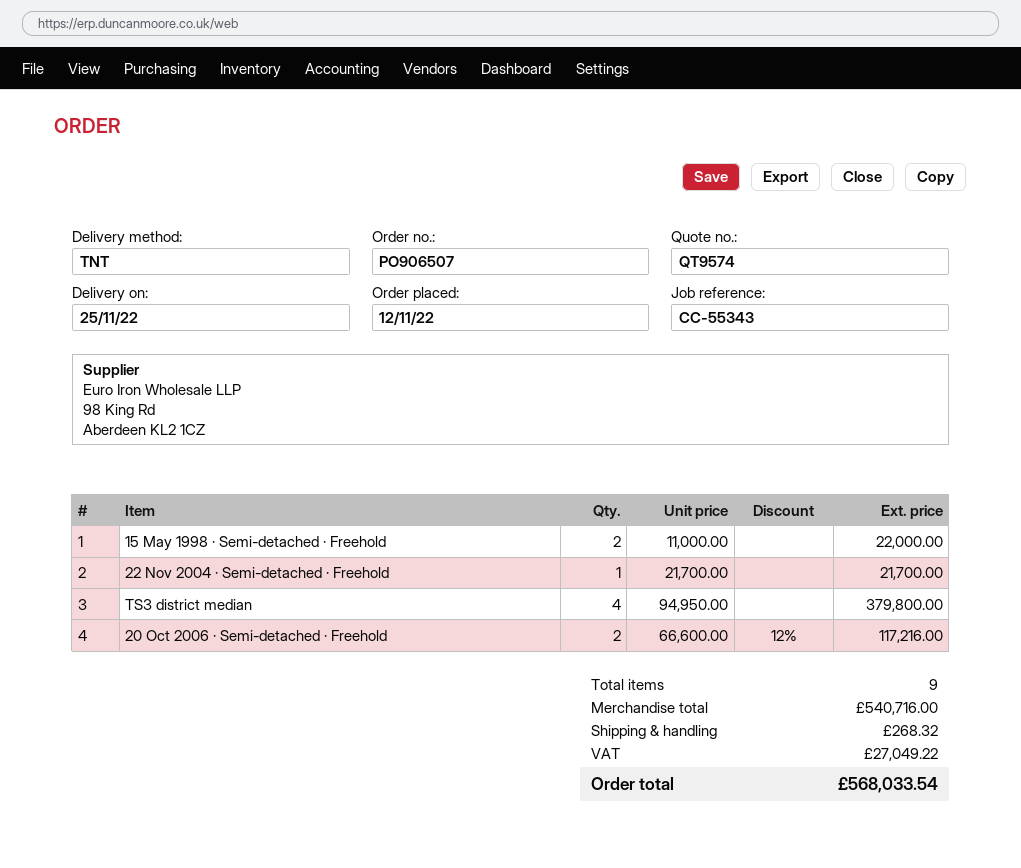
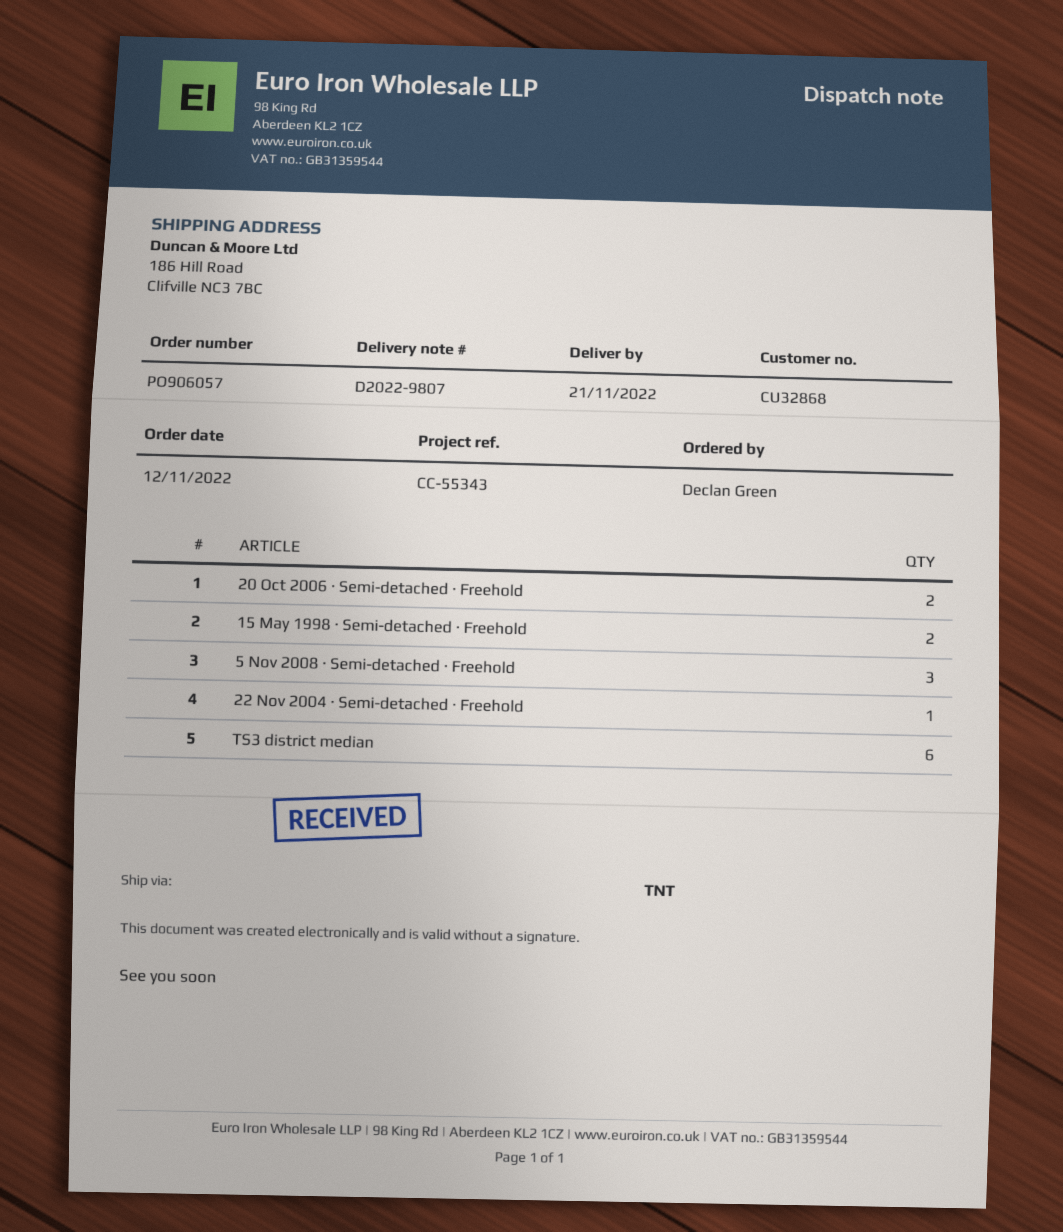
order number: PO906507 -> PO906057
delivery date: 2022-11-25 -> 2022-11-21
TS3 district median: 4 -> 6
5 Nov 2008 · Semi-detached · Freehold: none -> 3

